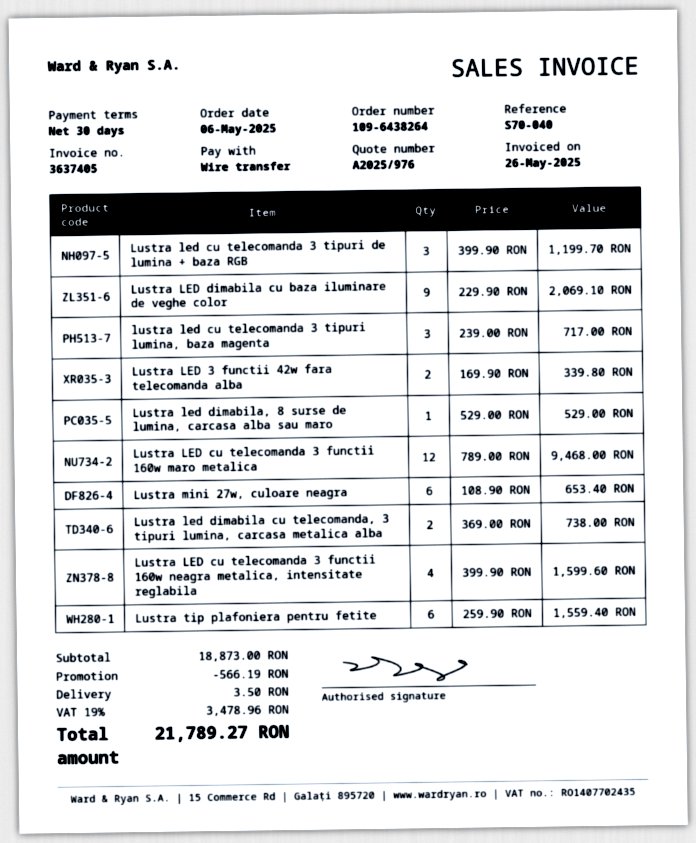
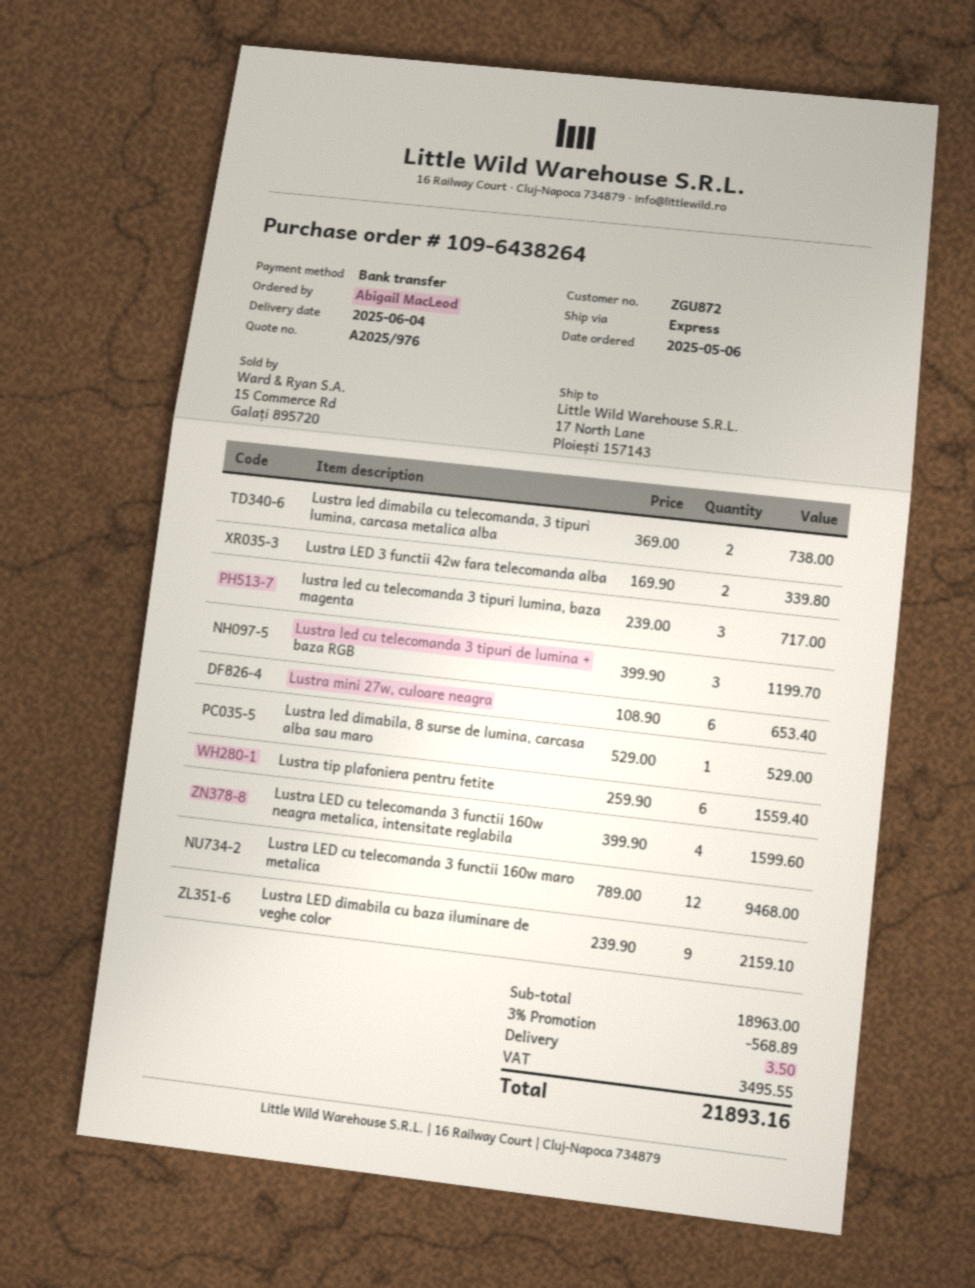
Lustra LED dimabila cu baza iluminare de veghe color: 9 x 229.90 = 2069.10 -> 9 x 239.90 = 2159.10
subtotal: 18873.00 -> 18963.00
discount: 566.19 -> 568.89
tax: 3478.96 -> 3495.55
total: 21789.27 -> 21893.16

